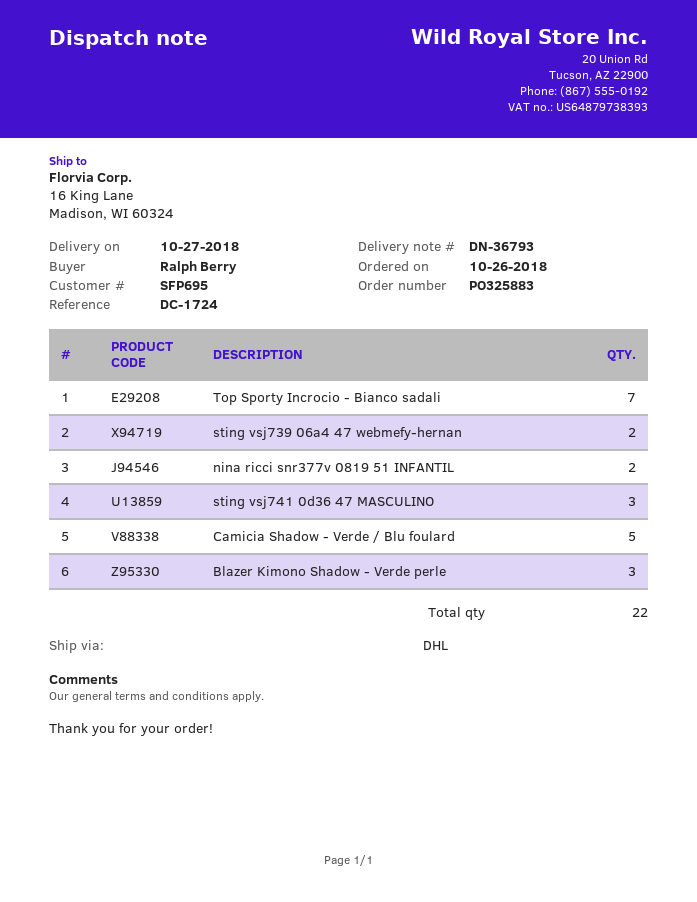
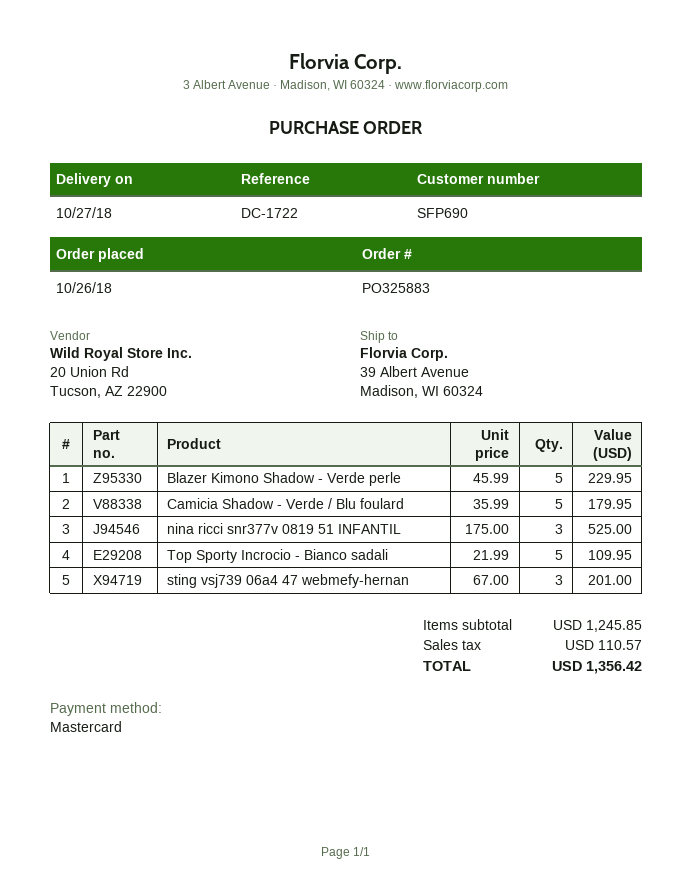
customer number: SFP695 -> SFP690
reference: DC-1724 -> DC-1722
ship to: 16 King Lane, Madison, WI 60324 -> 39 Albert Avenue, Madison, WI 60324
Top Sporty Incrocio - Bianco sadali: 7 -> 5
sting vsj739 06a4 47 webmefy-hernan: 2 -> 3
nina ricci snr377v 0819 51 INFANTIL: 2 -> 3
sting vsj741 0d36 47 MASCULINO: 3 -> none
Blazer Kimono Shadow - Verde perle: 3 -> 5

